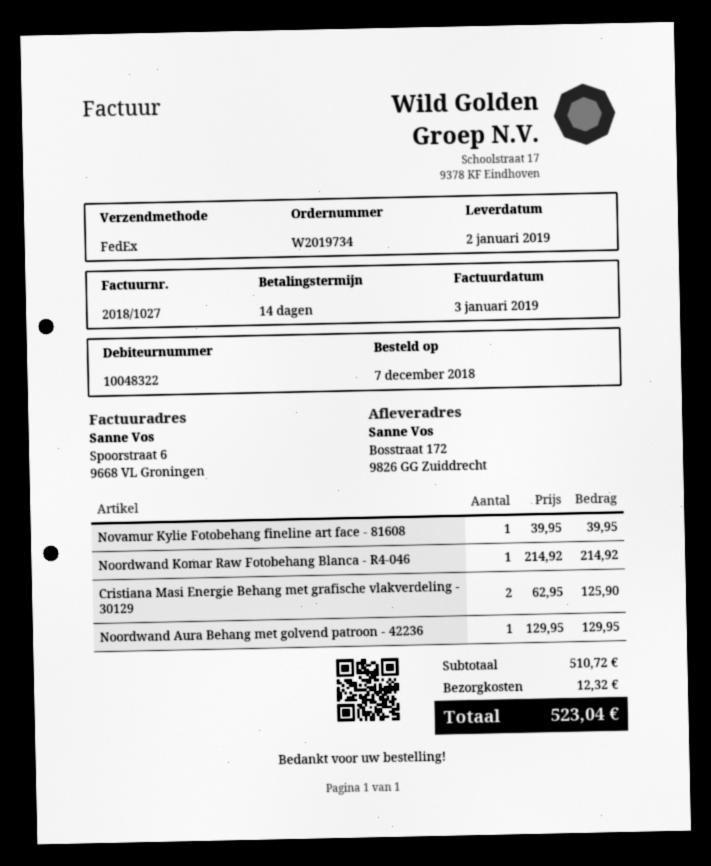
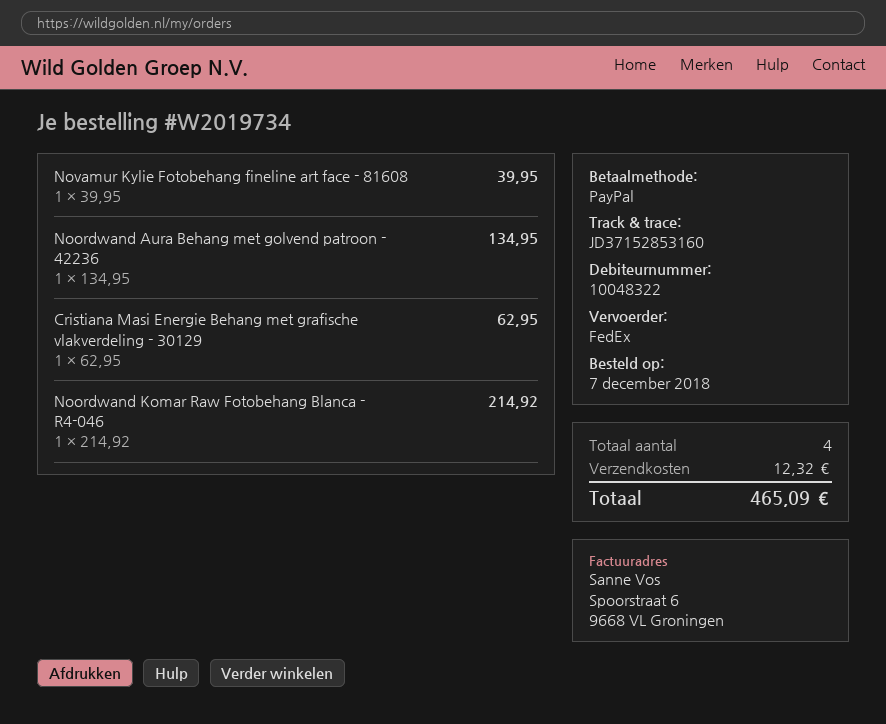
Cristiana Masi Energie Behang met grafische vlakverdeling - 30129: 2 x 62.95 = 125.90 -> 1 x 62.95 = 62.95
Noordwand Aura Behang met golvend patroon - 42236: 1 x 129.95 = 129.95 -> 1 x 134.95 = 134.95
total: 523.04 -> 465.09

